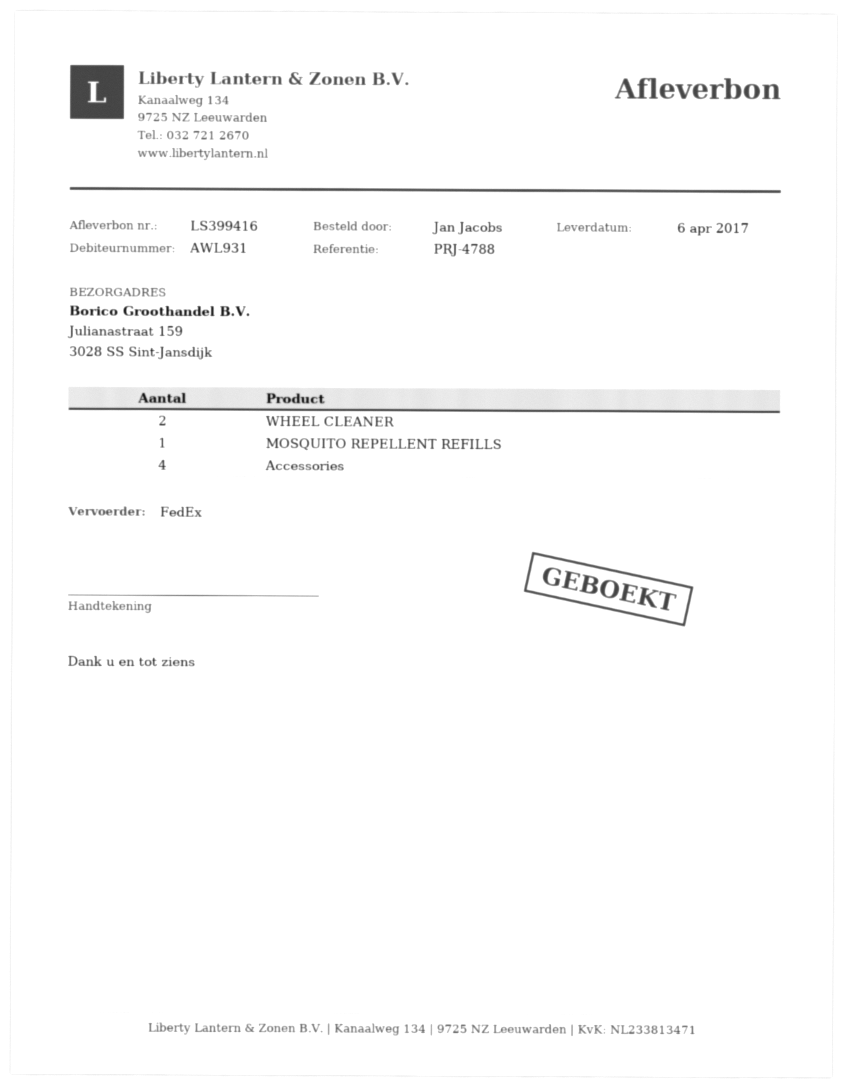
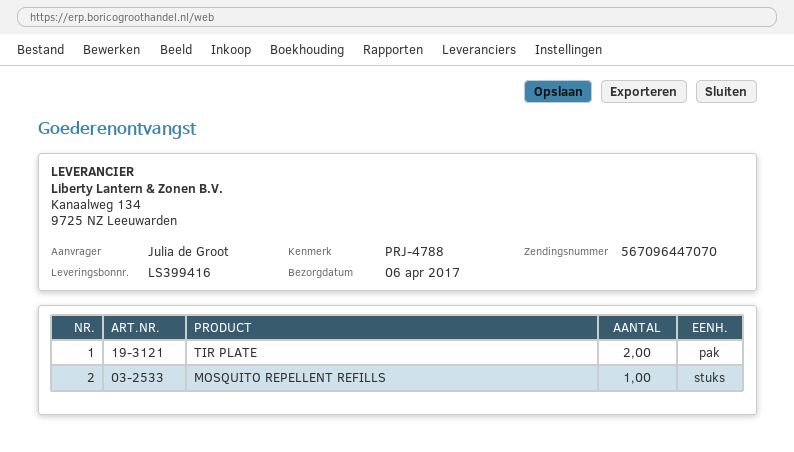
ordered by: Jan Jacobs -> Julia de Groot
WHEEL CLEANER: 2 -> none
Accessories: 4 -> none
TIR PLATE: none -> 2

